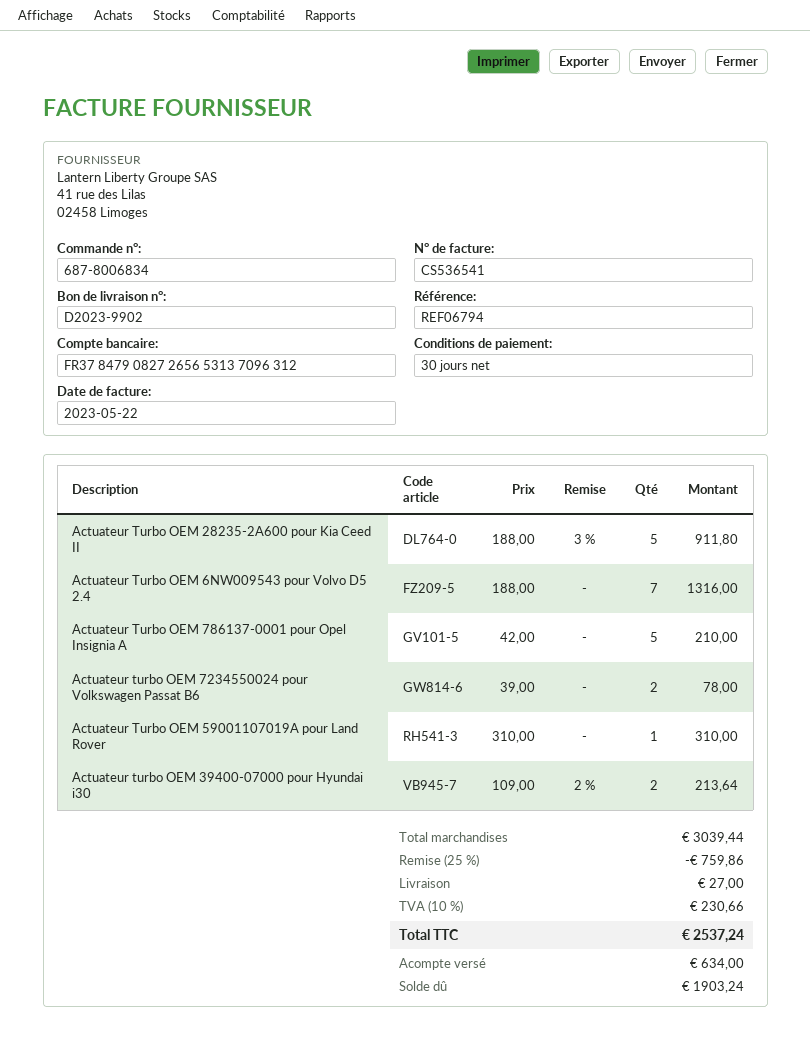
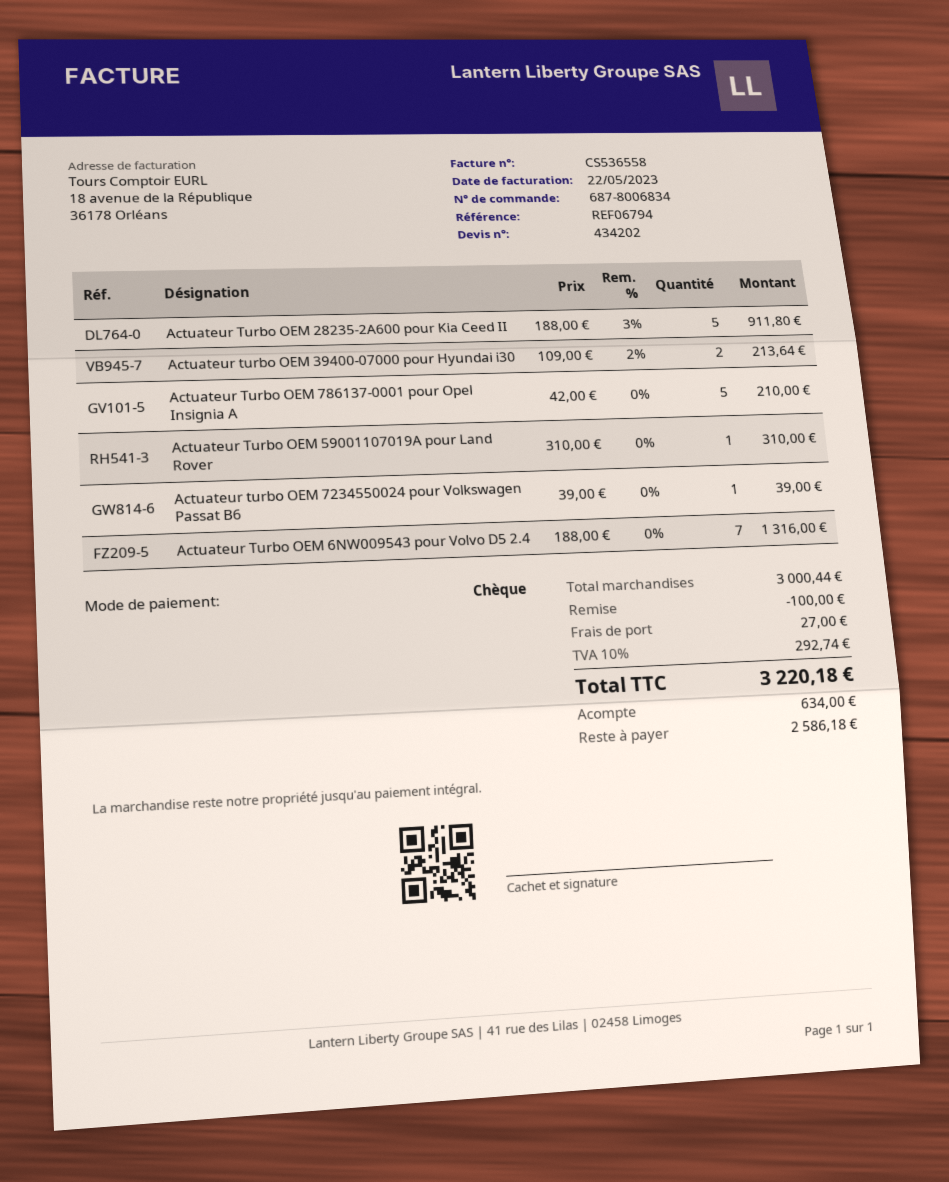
invoice number: CS536541 -> CS536558
Actuateur turbo OEM 7234550024 pour Volkswagen Passat B6: 2 x 39.00 = 78.00 -> 1 x 39.00 = 39.00
subtotal: 3039.44 -> 3000.44
discount: 759.86 -> 100.00
tax: 10% = 230.66 -> 10% = 292.74
total: 2537.24 -> 3220.18
balance: 1903.24 -> 2586.18

